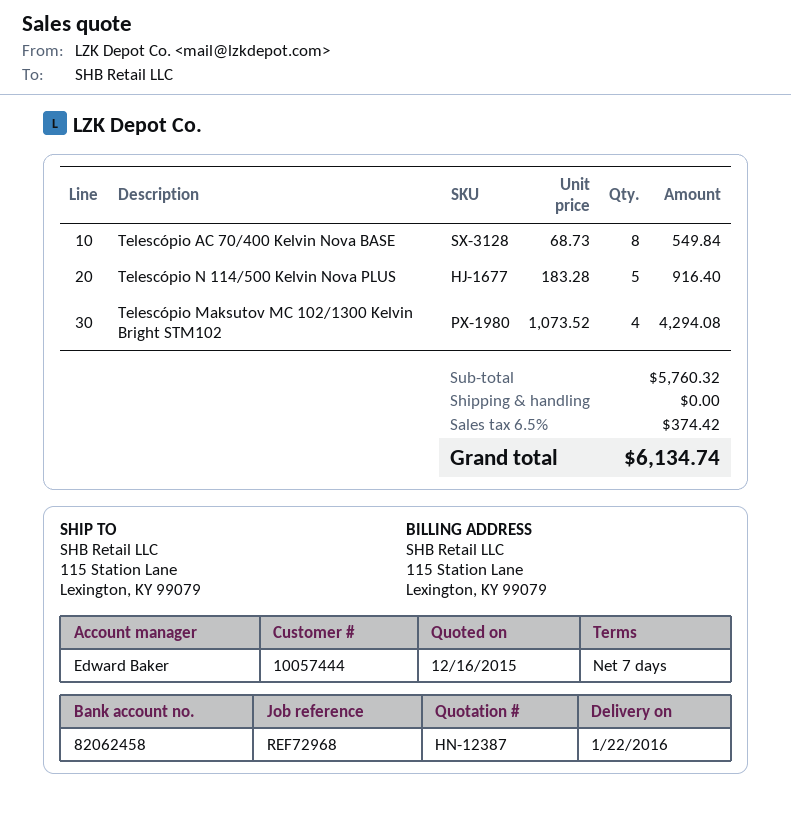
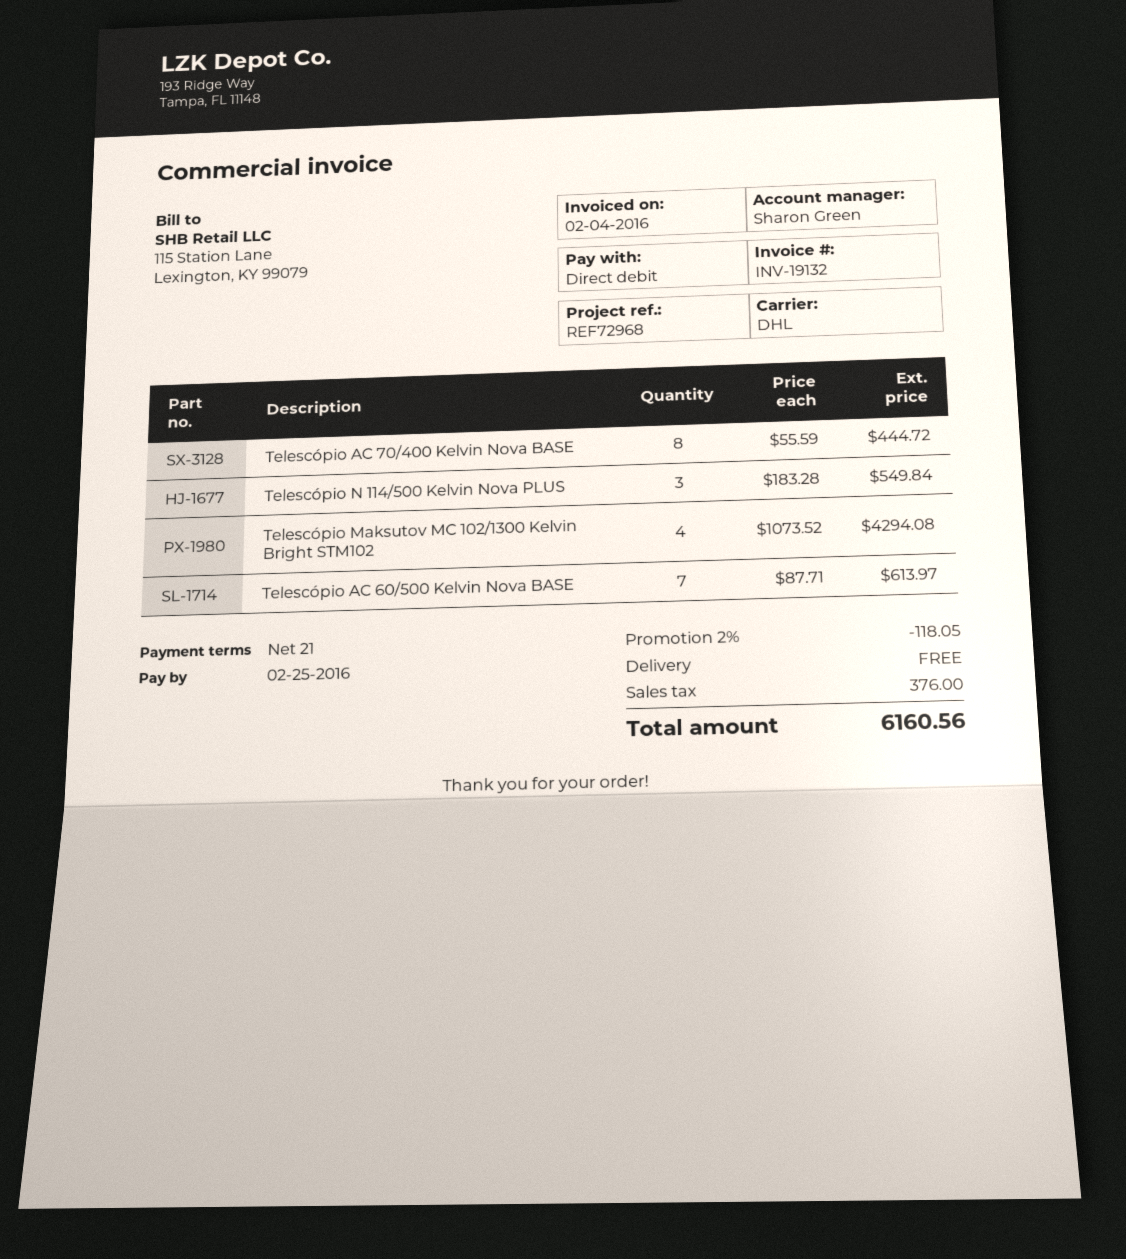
payment terms: 7 days -> 21 days
sales rep: Edward Baker -> Sharon Green
Telescópio AC 70/400 Kelvin Nova BASE: 8 x 68.73 = 549.84 -> 8 x 55.59 = 444.72
Telescópio N 114/500 Kelvin Nova PLUS: 5 x 183.28 = 916.40 -> 3 x 183.28 = 549.84
Telescópio AC 60/500 Kelvin Nova BASE: none -> 7 x 87.71 = 613.97
discount: none -> 2% = 118.05
tax: 374.42 -> 376.00
total: 6134.74 -> 6160.56

